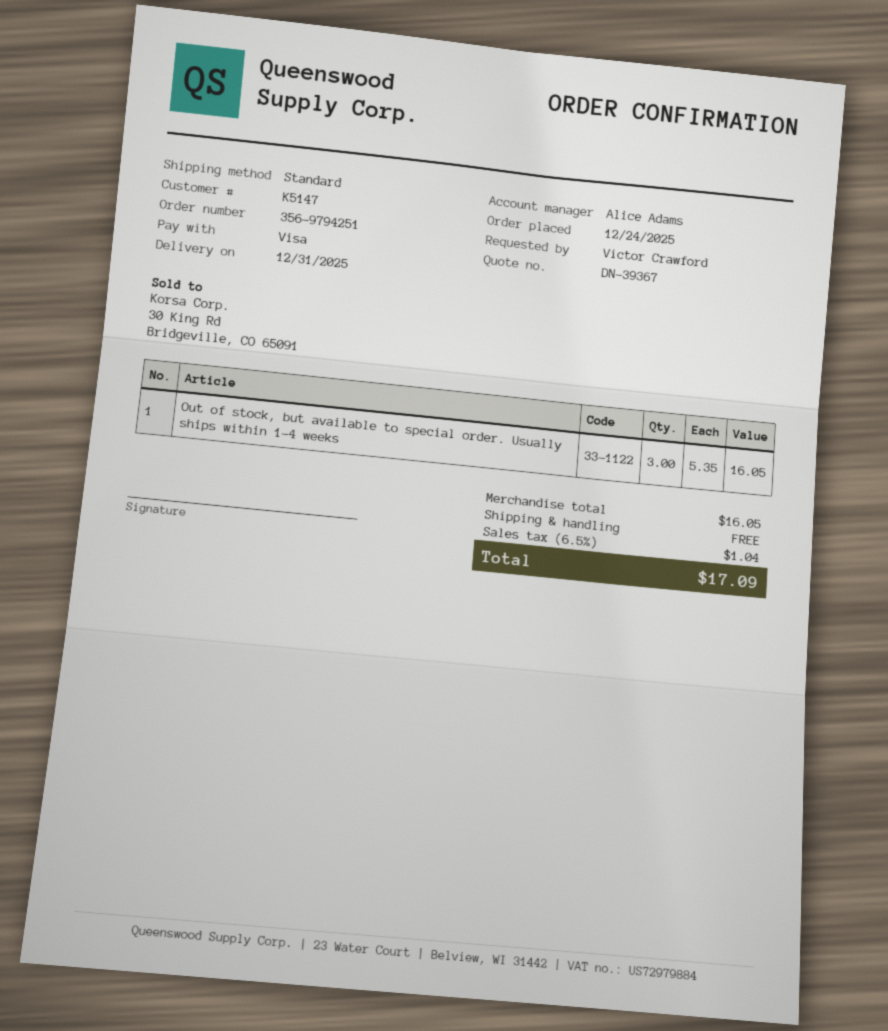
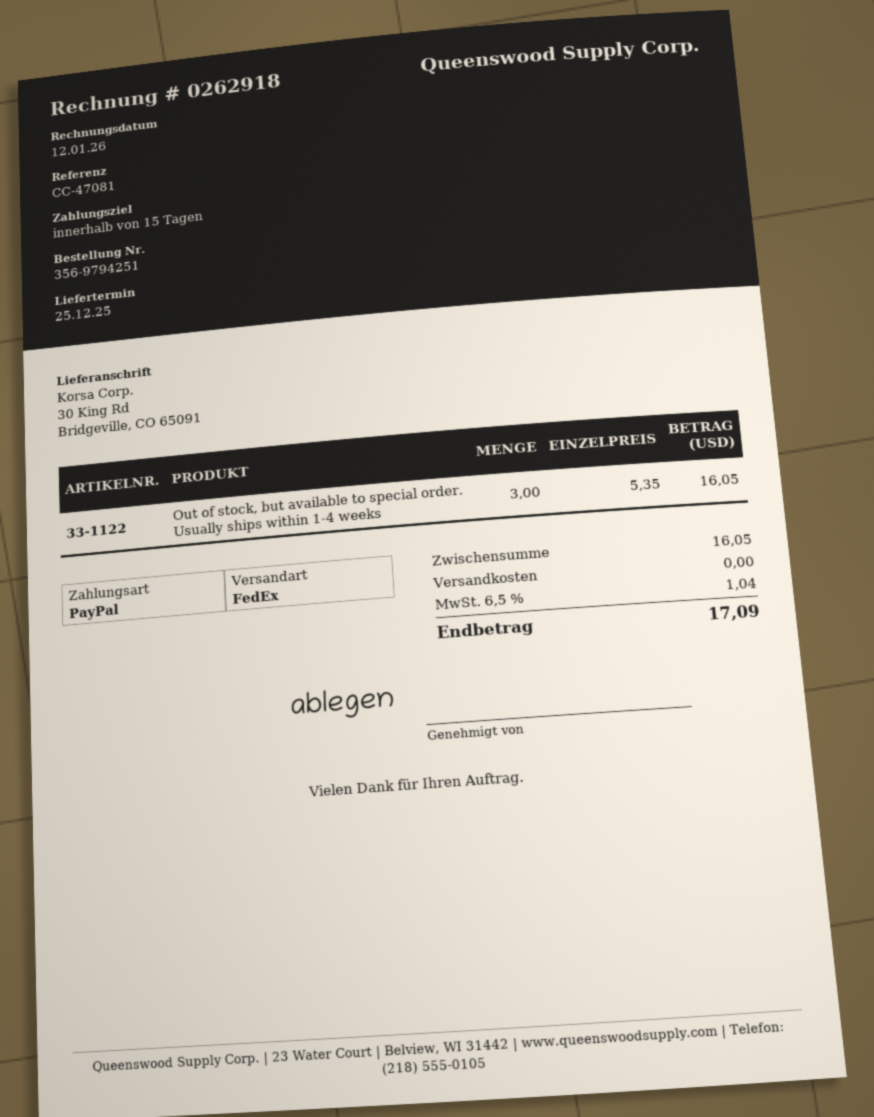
delivery date: 2025-12-31 -> 2025-12-25
payment method: Visa -> PayPal
shipping method: standard -> FedEx

